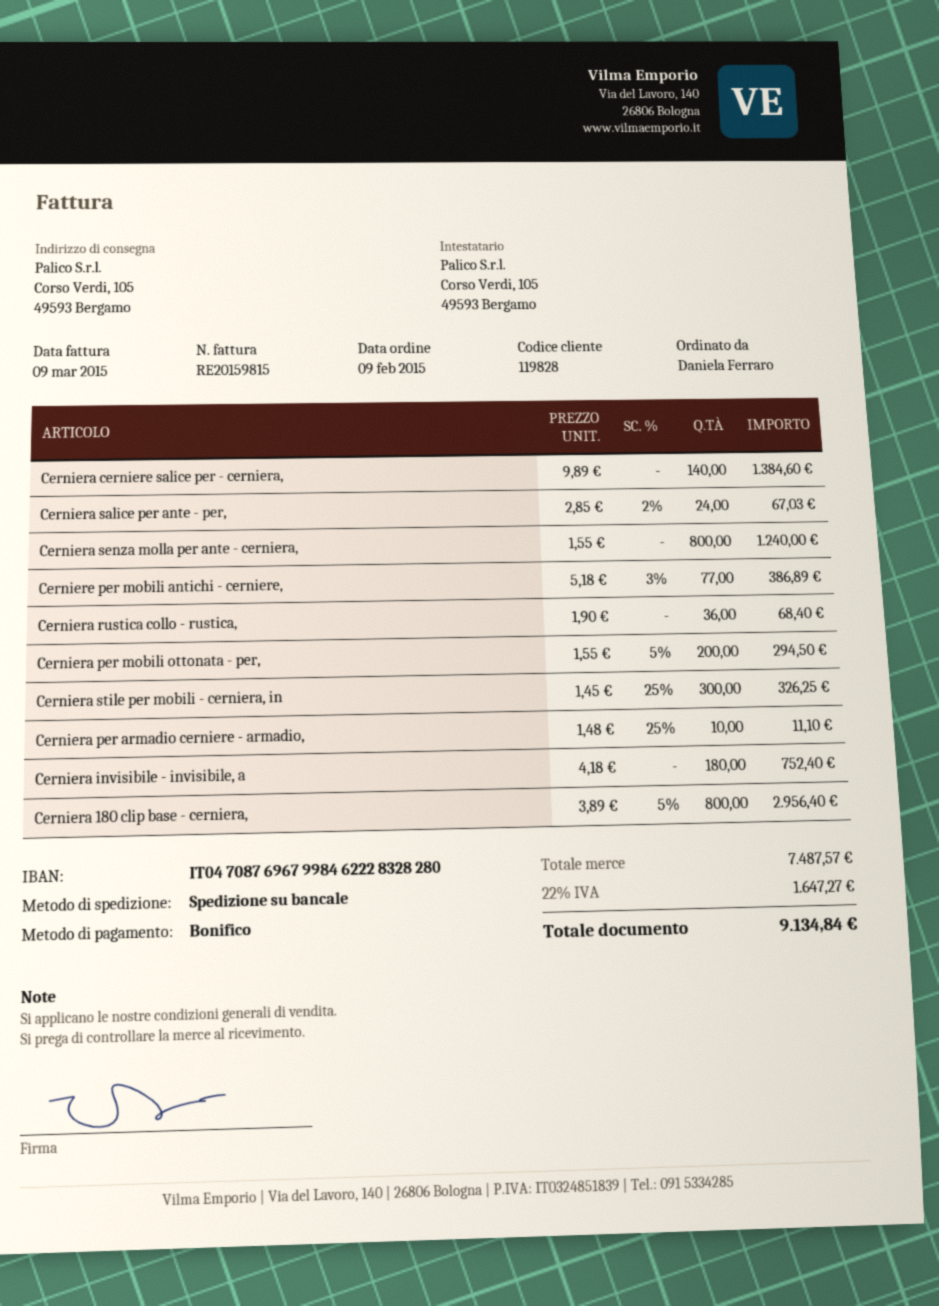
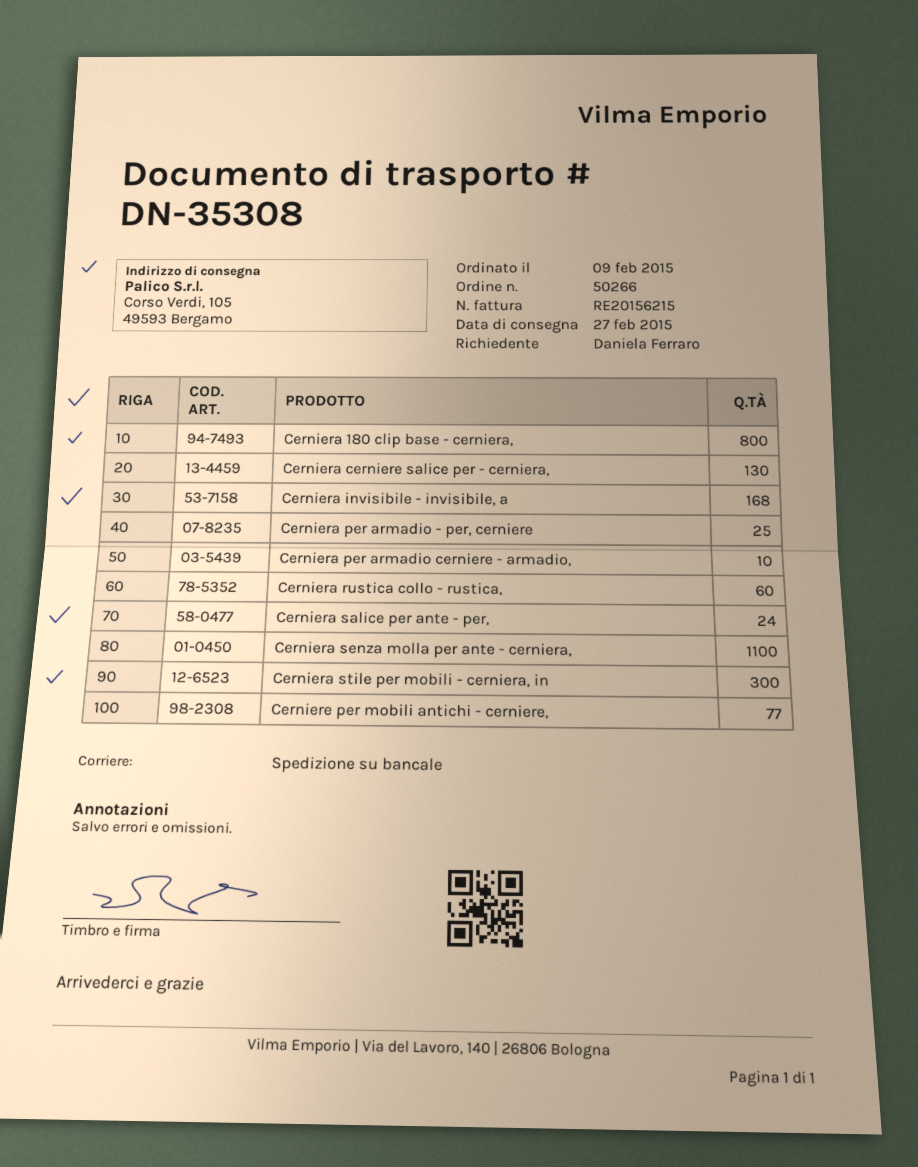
invoice number: RE20159815 -> RE20156215
Cerniera cerniere salice per - cerniera,: 140 -> 130
Cerniera senza molla per ante - cerniera,: 800 -> 1100
Cerniera rustica collo - rustica,: 36 -> 60
Cerniera per mobili ottonata - per,: 200 -> none
Cerniera invisibile - invisibile, a: 180 -> 168
Cerniera per armadio - per, cerniere: none -> 25

